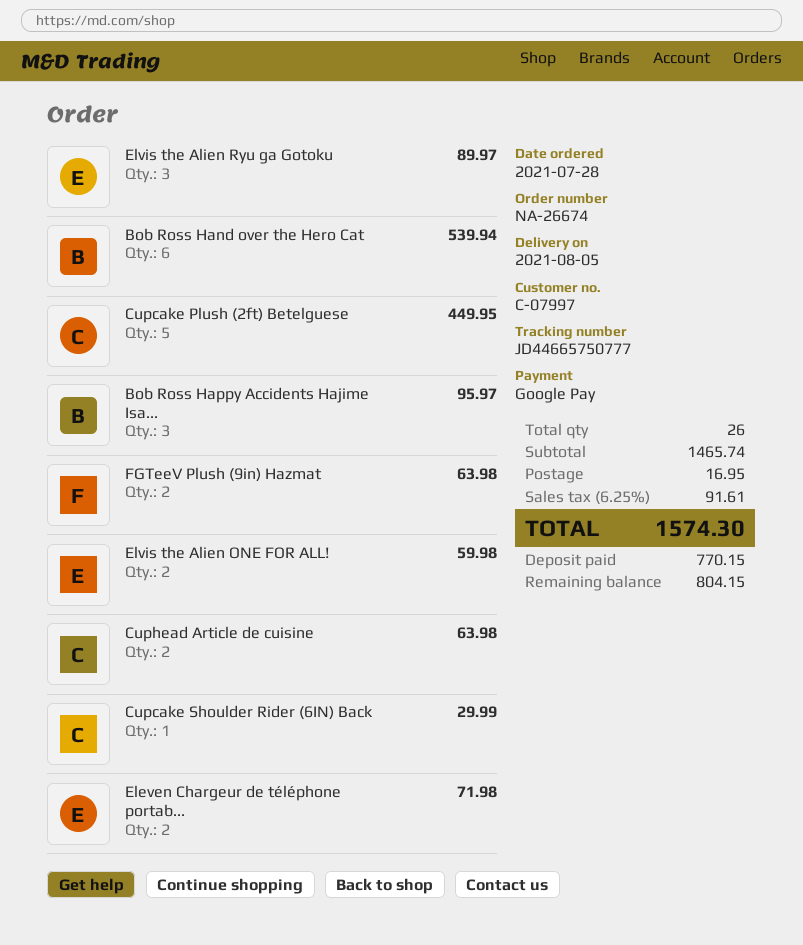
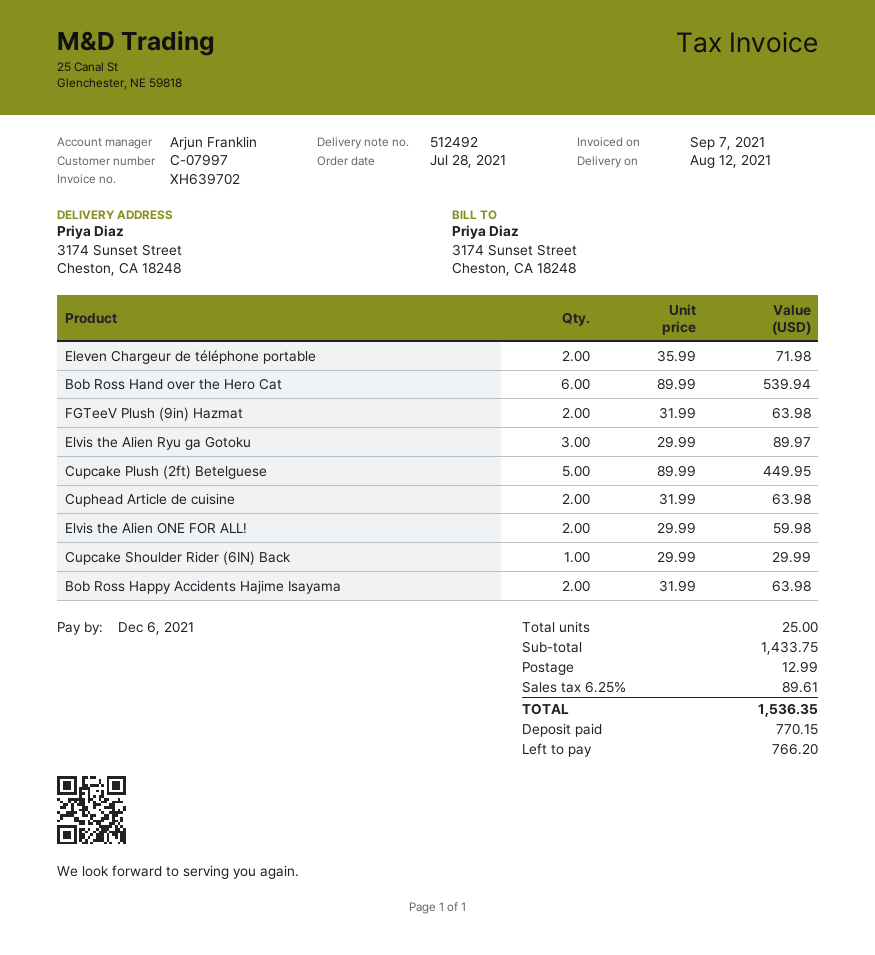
delivery date: 2021-08-05 -> 2021-08-12
Bob Ross Happy Accidents Hajime Isa...: 3 for 95.97 -> 2 for 63.98
total quantity: 26 -> 25
subtotal: 1465.74 -> 1433.75
shipping: 16.95 -> 12.99
tax: 6.25% = 91.61 -> 6.25% = 89.61
total: 1574.30 -> 1536.35
balance: 804.15 -> 766.20

